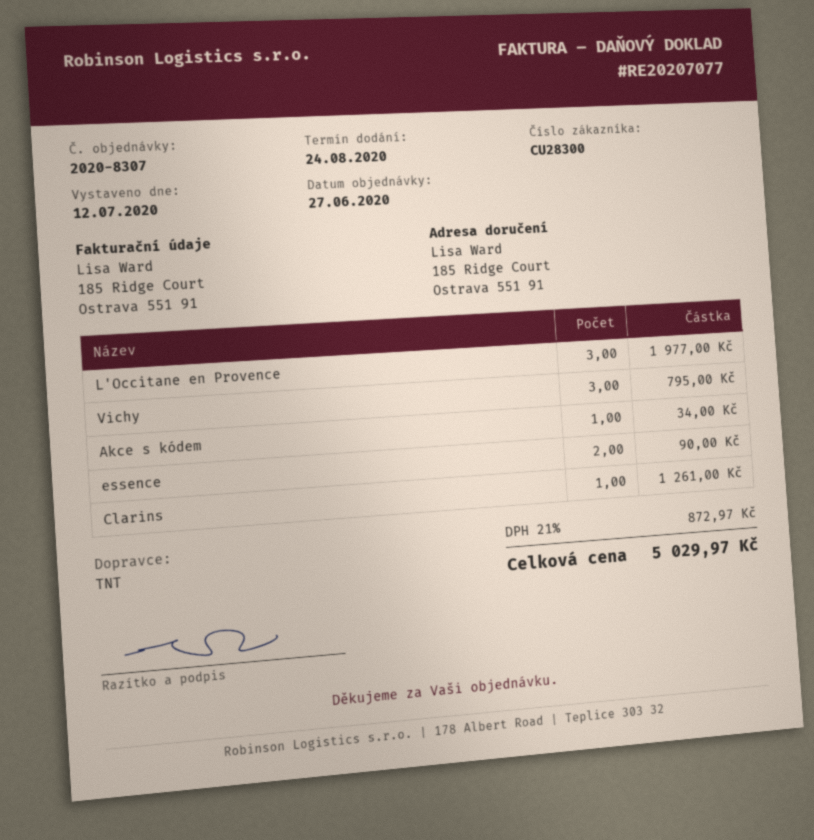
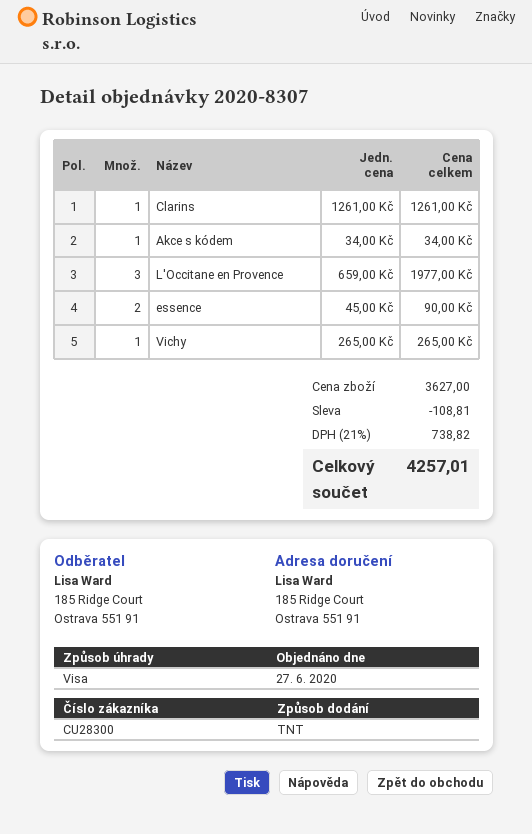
Vichy: 3 for 795.00 -> 1 for 265.00
discount: none -> 108.81
tax: 21% = 872.97 -> 21% = 738.82
total: 5029.97 -> 4257.01

